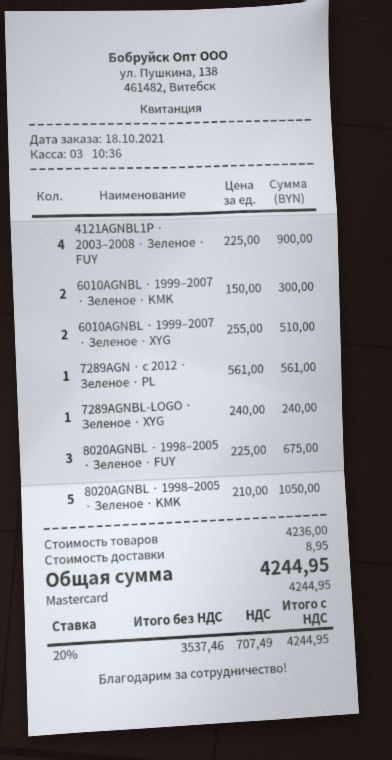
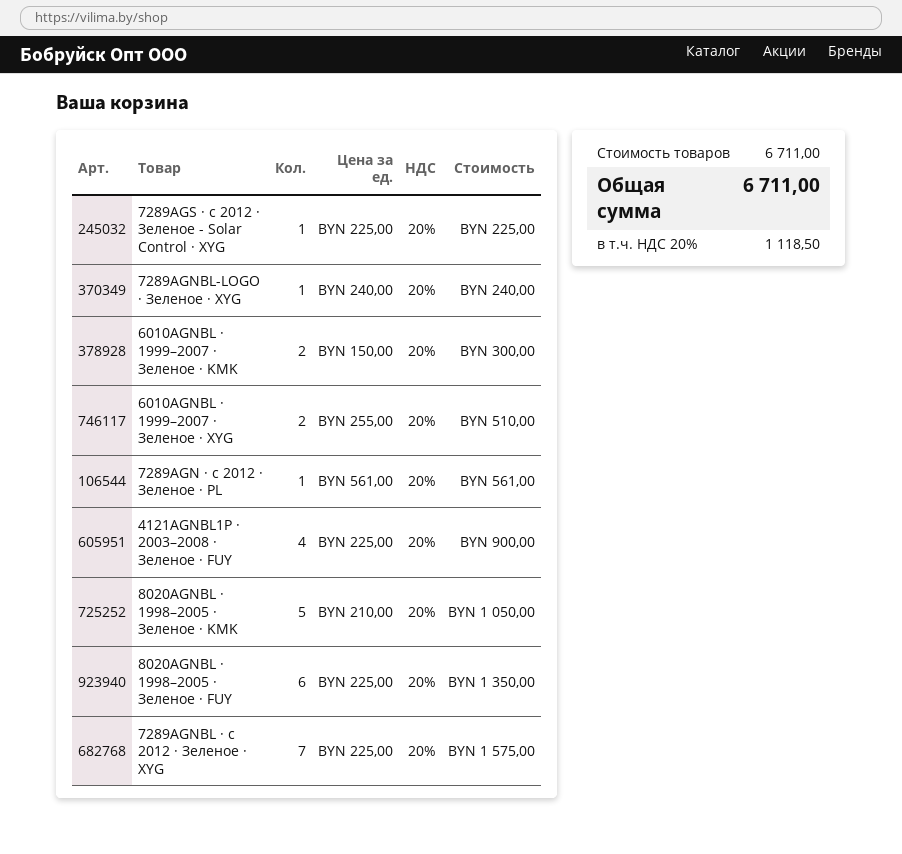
8020AGNBL · 1998–2005 · Зеленое · FUY: 3 x 225.00 = 675.00 -> 6 x 225.00 = 1350.00
7289AGS · с 2012 · Зеленое - Solar Control · XYG: none -> 1 x 225.00 = 225.00
7289AGNBL · с 2012 · Зеленое · XYG: none -> 7 x 225.00 = 1575.00
subtotal: 4236.00 -> 6711.00
shipping: 8.95 -> none
tax: 20% = 707.49 -> 20% = 1118.50
total: 4244.95 -> 6711.00

